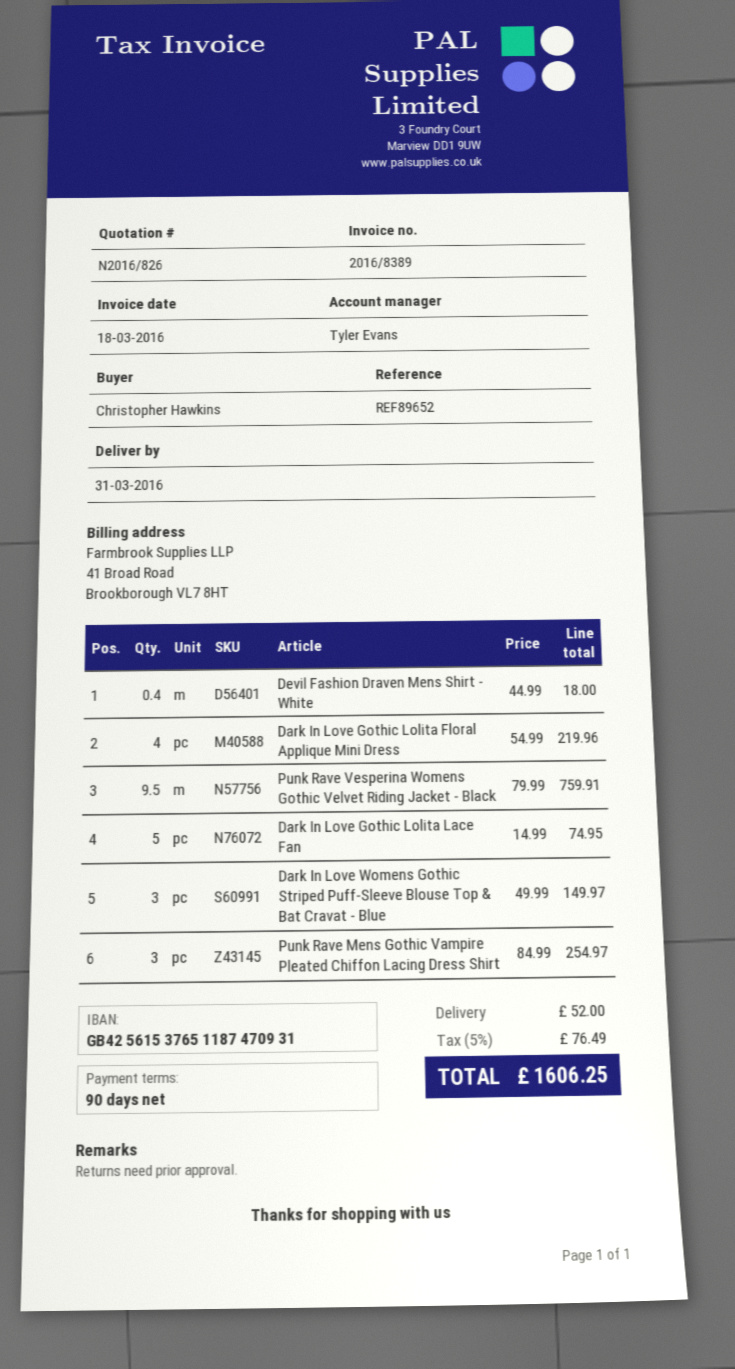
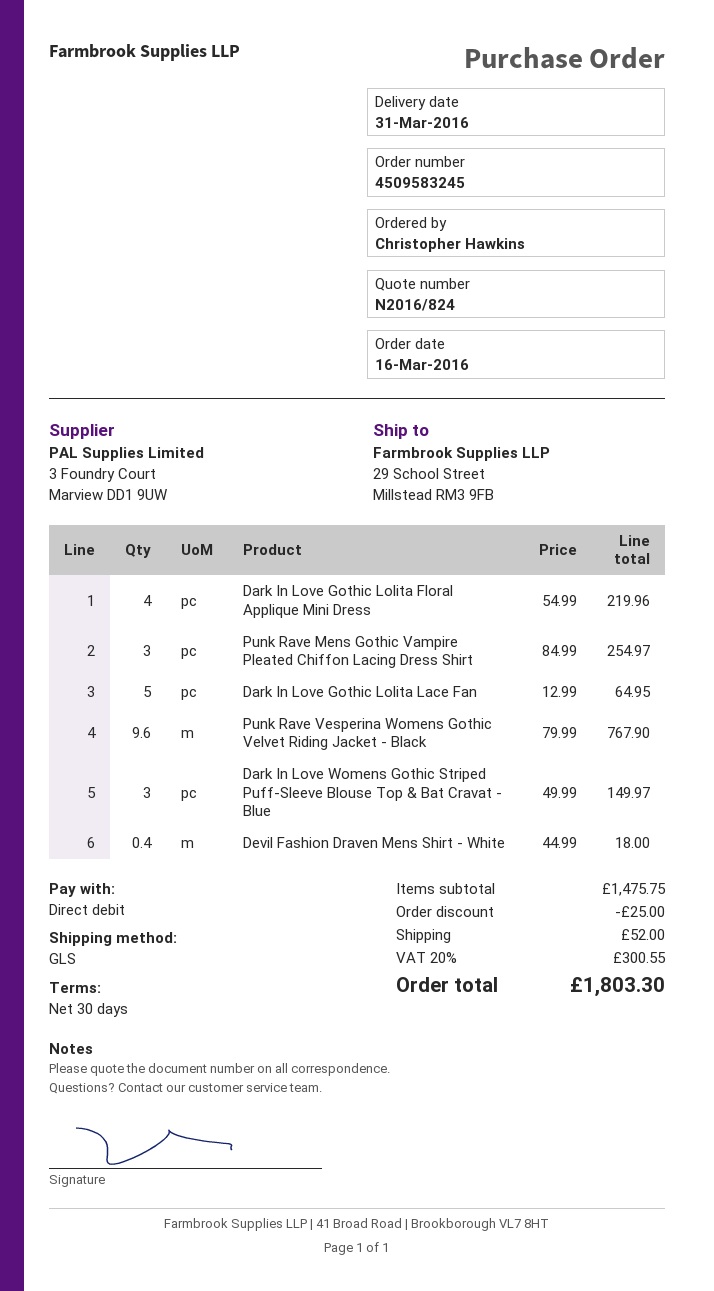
quote number: N2016/826 -> N2016/824
payment terms: 90 days -> 30 days
Punk Rave Vesperina Womens Gothic Velvet Riding Jacket - Black: 9.5 x 79.99 = 759.91 -> 9.6 x 79.99 = 767.90
Dark In Love Gothic Lolita Lace Fan: 5 x 14.99 = 74.95 -> 5 x 12.99 = 64.95
discount: none -> 25.00
tax: 5% = 76.49 -> 20% = 300.55
total: 1606.25 -> 1803.30

